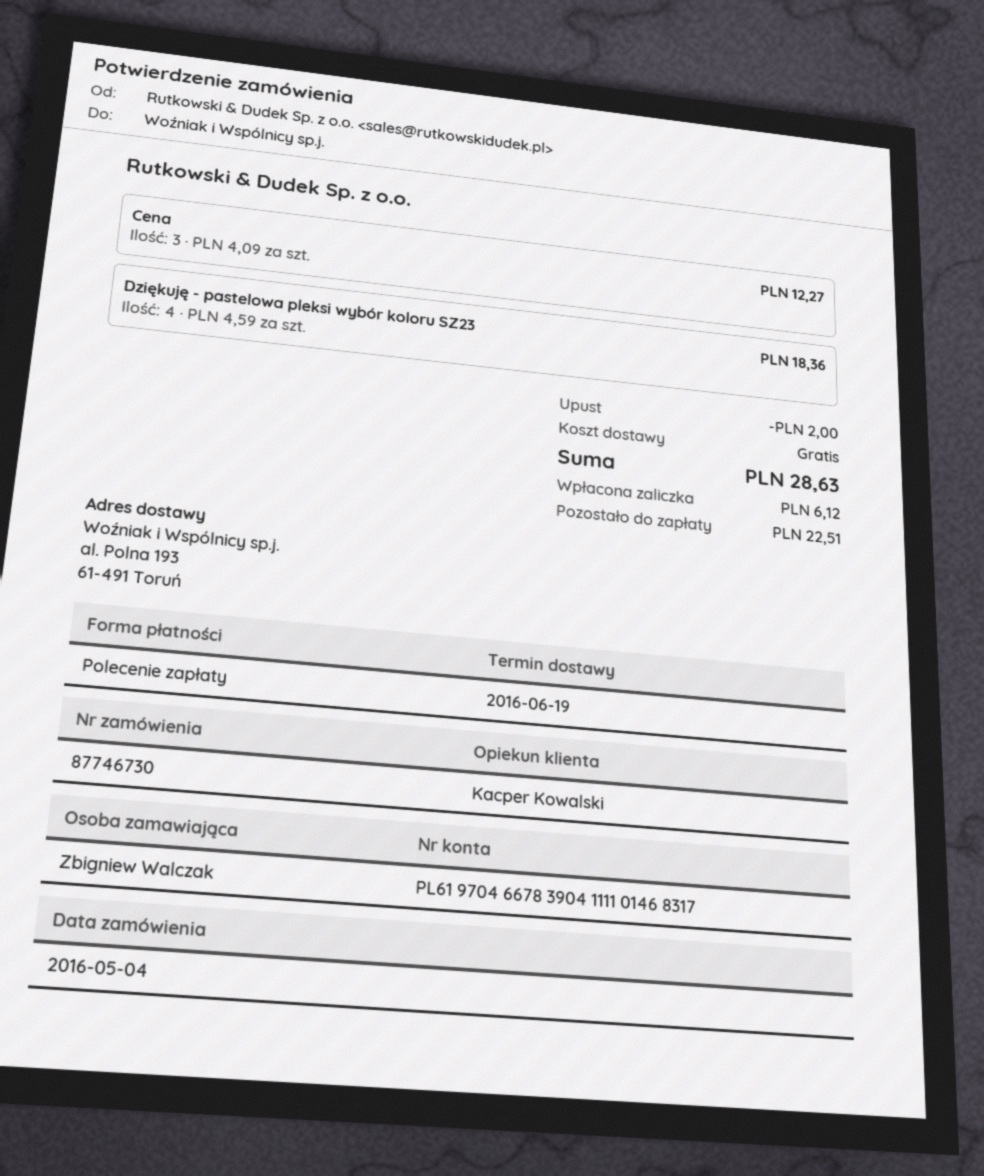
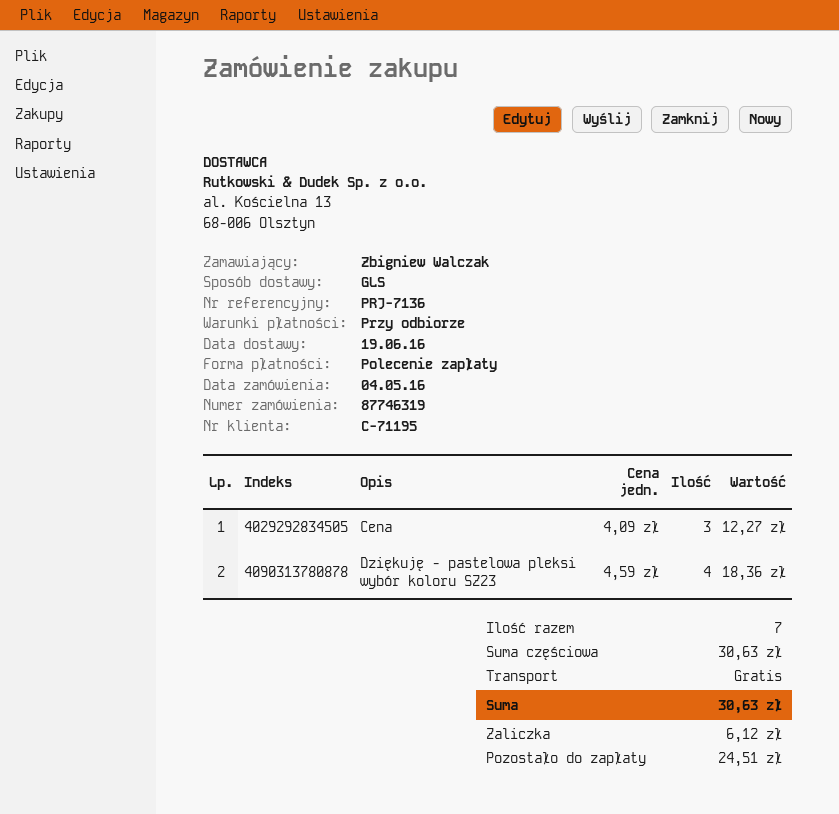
order number: 87746730 -> 87746319
discount: 2.00 -> none
total: 28.63 -> 30.63
balance: 22.51 -> 24.51

